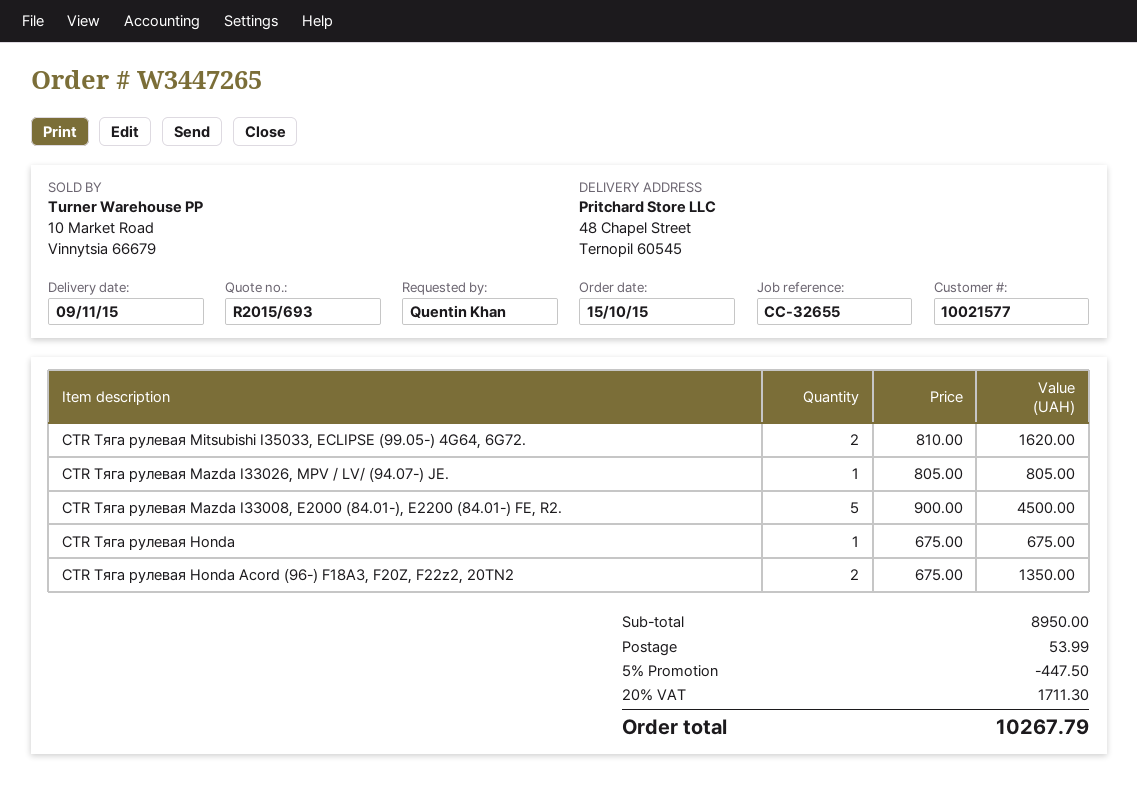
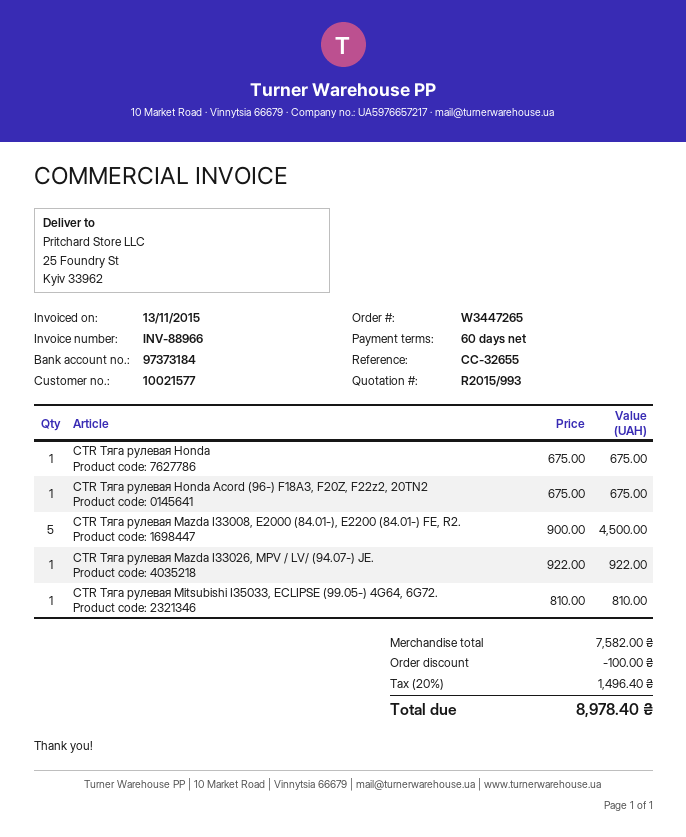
quote number: R2015/693 -> R2015/993
ship to: 48 Chapel Street, Ternopil 60545 -> 25 Foundry St, Kyiv 33962
CTR Тяга рулевая Mitsubishi I35033, ECLIPSE (99.05-) 4G64, 6G72.: 2 x 810.00 = 1620.00 -> 1 x 810.00 = 810.00
CTR Тяга рулевая Mazda I33026, MPV / LV/ (94.07-) JE.: 1 x 805.00 = 805.00 -> 1 x 922.00 = 922.00
CTR Тяга рулевая Honda Acord (96-) F18A3, F20Z, F22z2, 20TN2: 2 x 675.00 = 1350.00 -> 1 x 675.00 = 675.00
subtotal: 8950.00 -> 7582.00
discount: 447.50 -> 100.00
shipping: 53.99 -> none
tax: 20% = 1711.30 -> 20% = 1496.40
total: 10267.79 -> 8978.40

